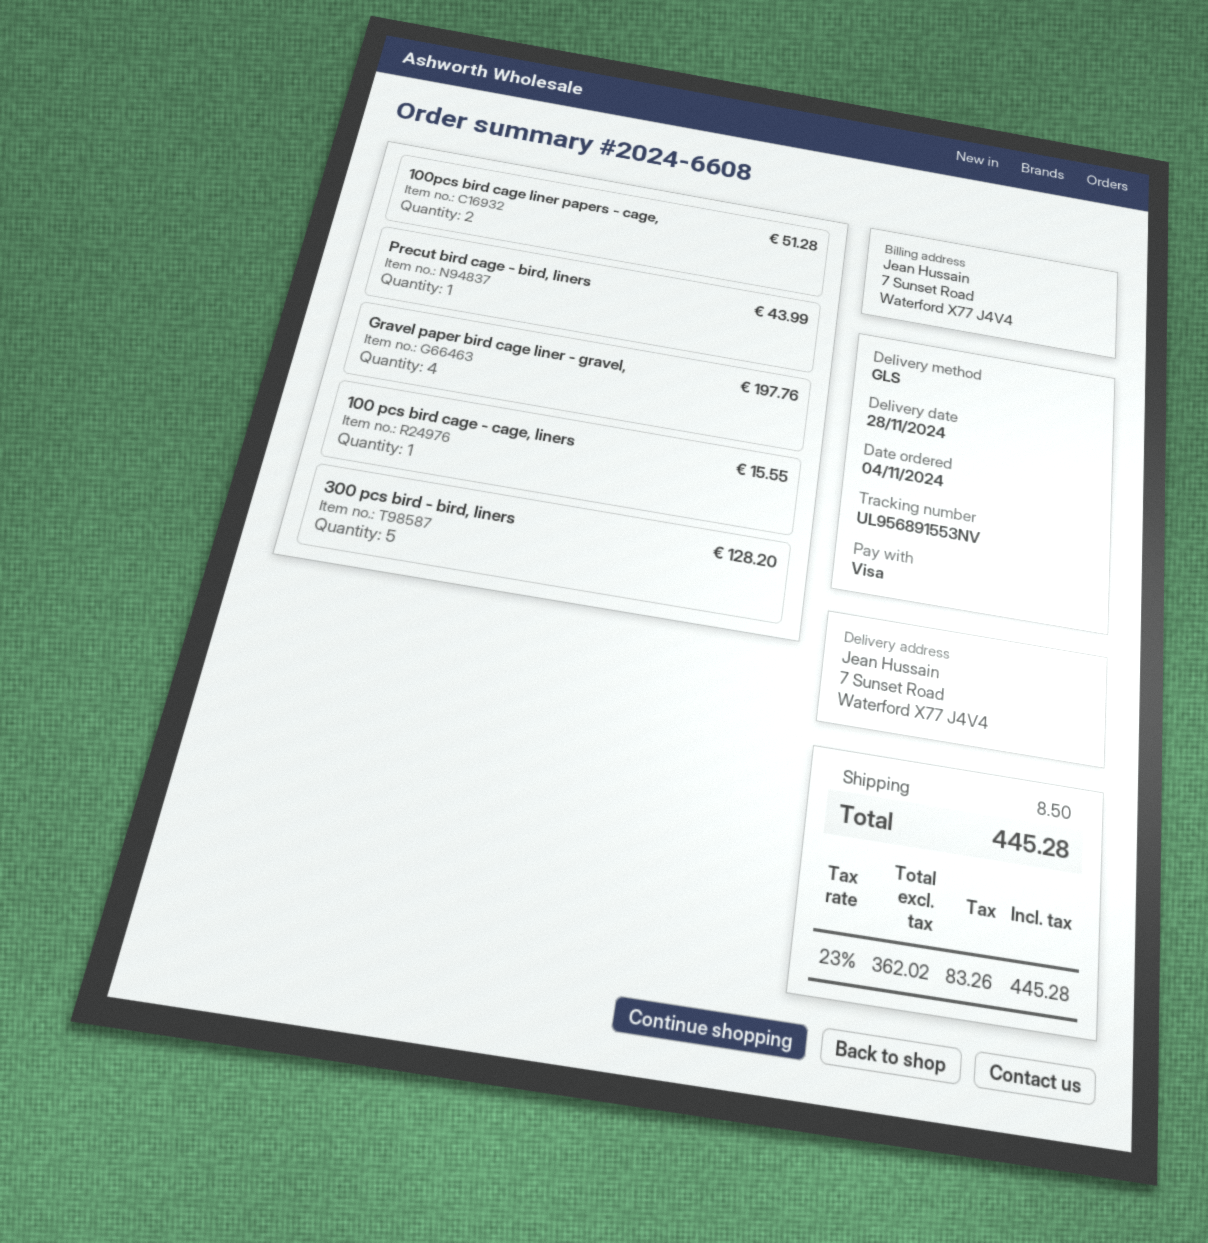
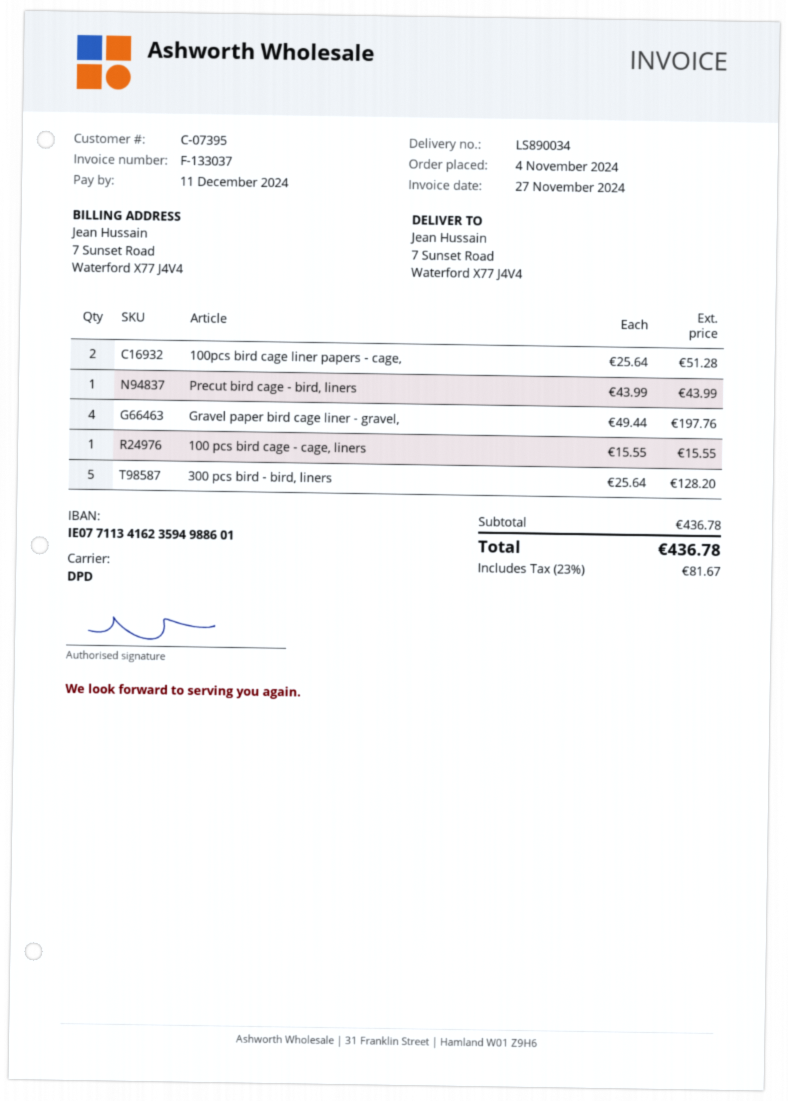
shipping method: GLS -> DPD
shipping: 8.50 -> none
tax: 23% = 83.26 -> 23% = 81.67
total: 445.28 -> 436.78

